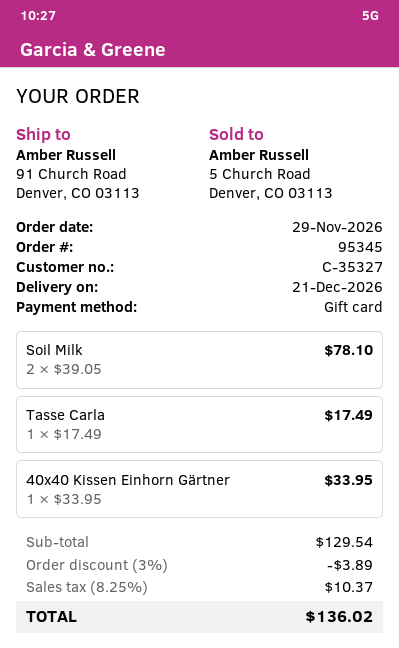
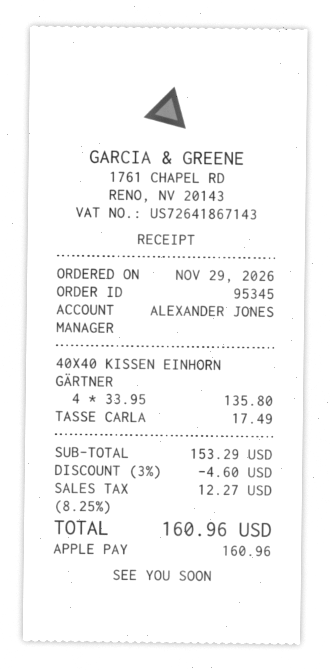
payment method: gift card -> Apple Pay
Soil Milk: 2 x 39.05 = 78.10 -> none
40x40 Kissen Einhorn Gärtner: 1 x 33.95 = 33.95 -> 4 x 33.95 = 135.80
subtotal: 129.54 -> 153.29
discount: 3% = 3.89 -> 3% = 4.60
tax: 8.25% = 10.37 -> 8.25% = 12.27
total: 136.02 -> 160.96

